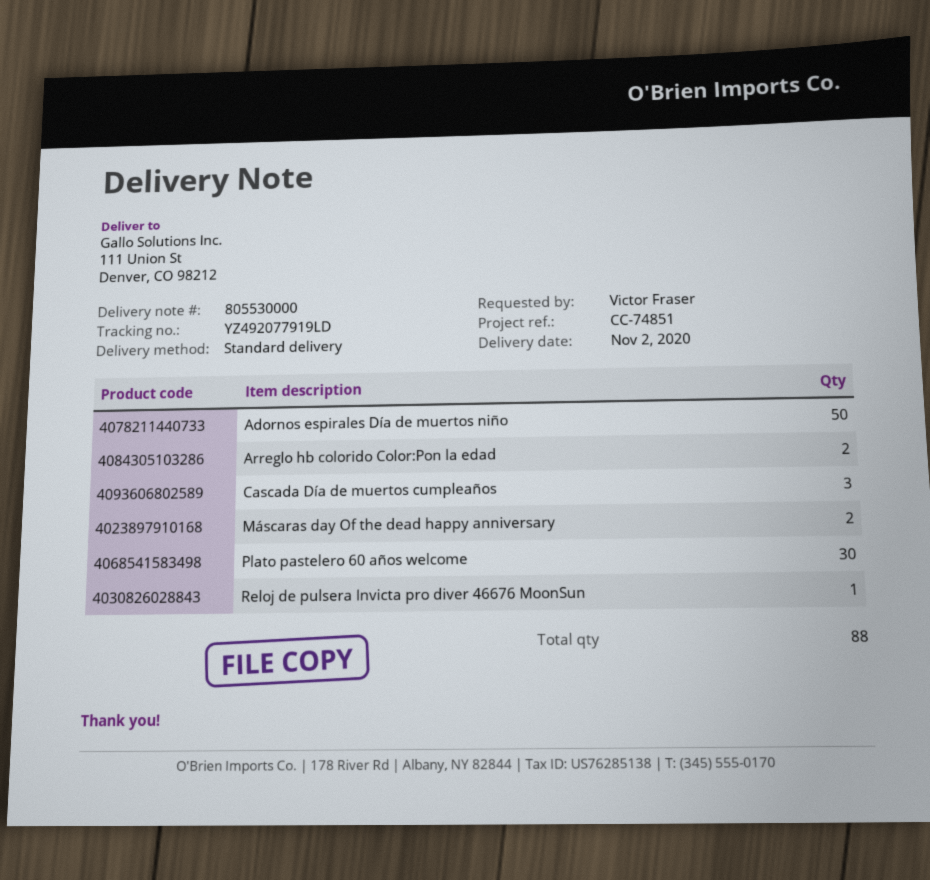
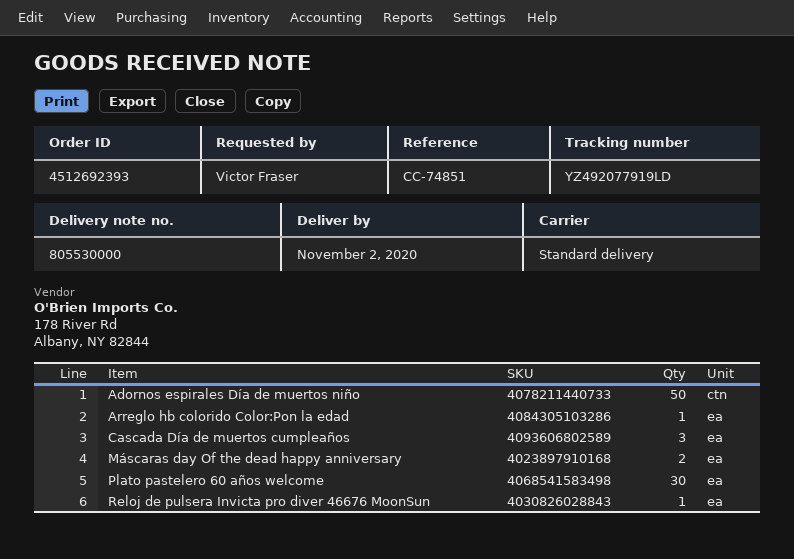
Arreglo hb colorido Color:Pon la edad: 2 -> 1

